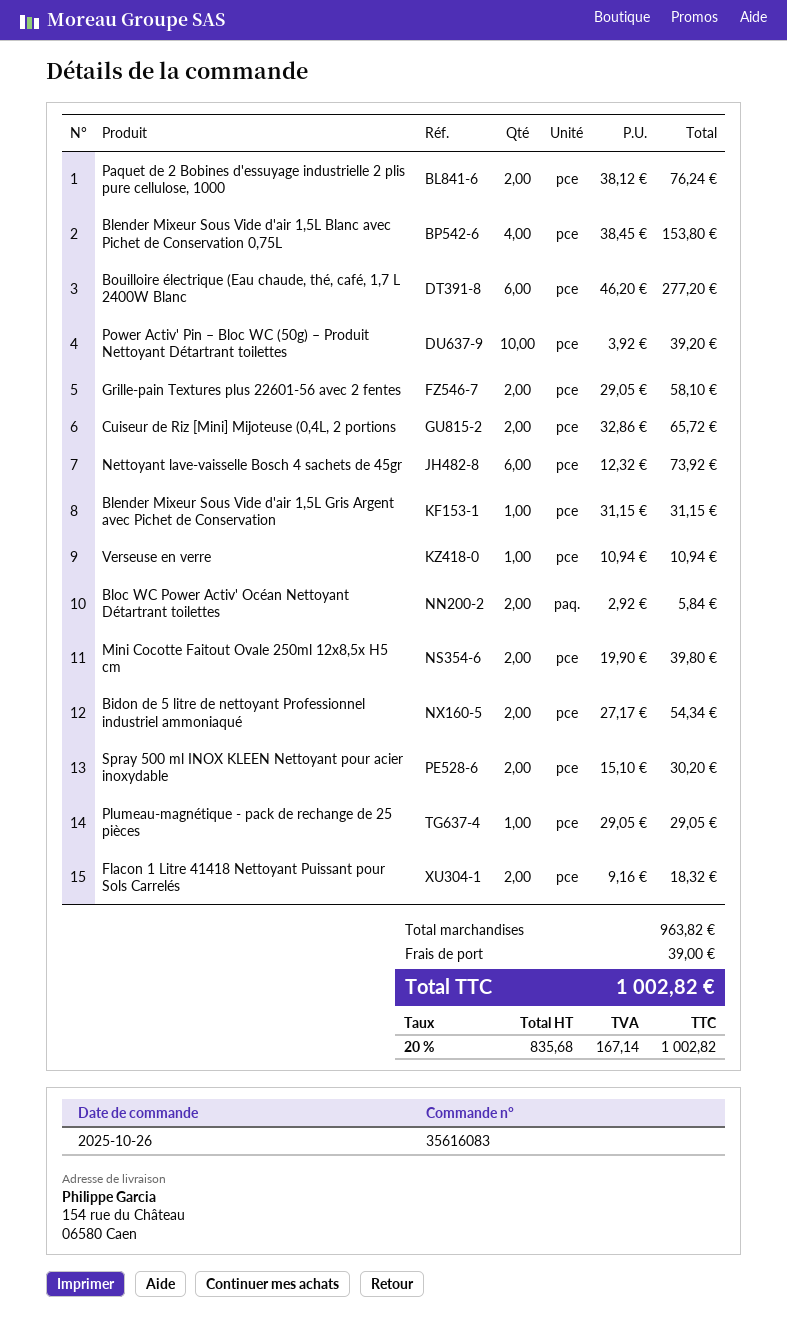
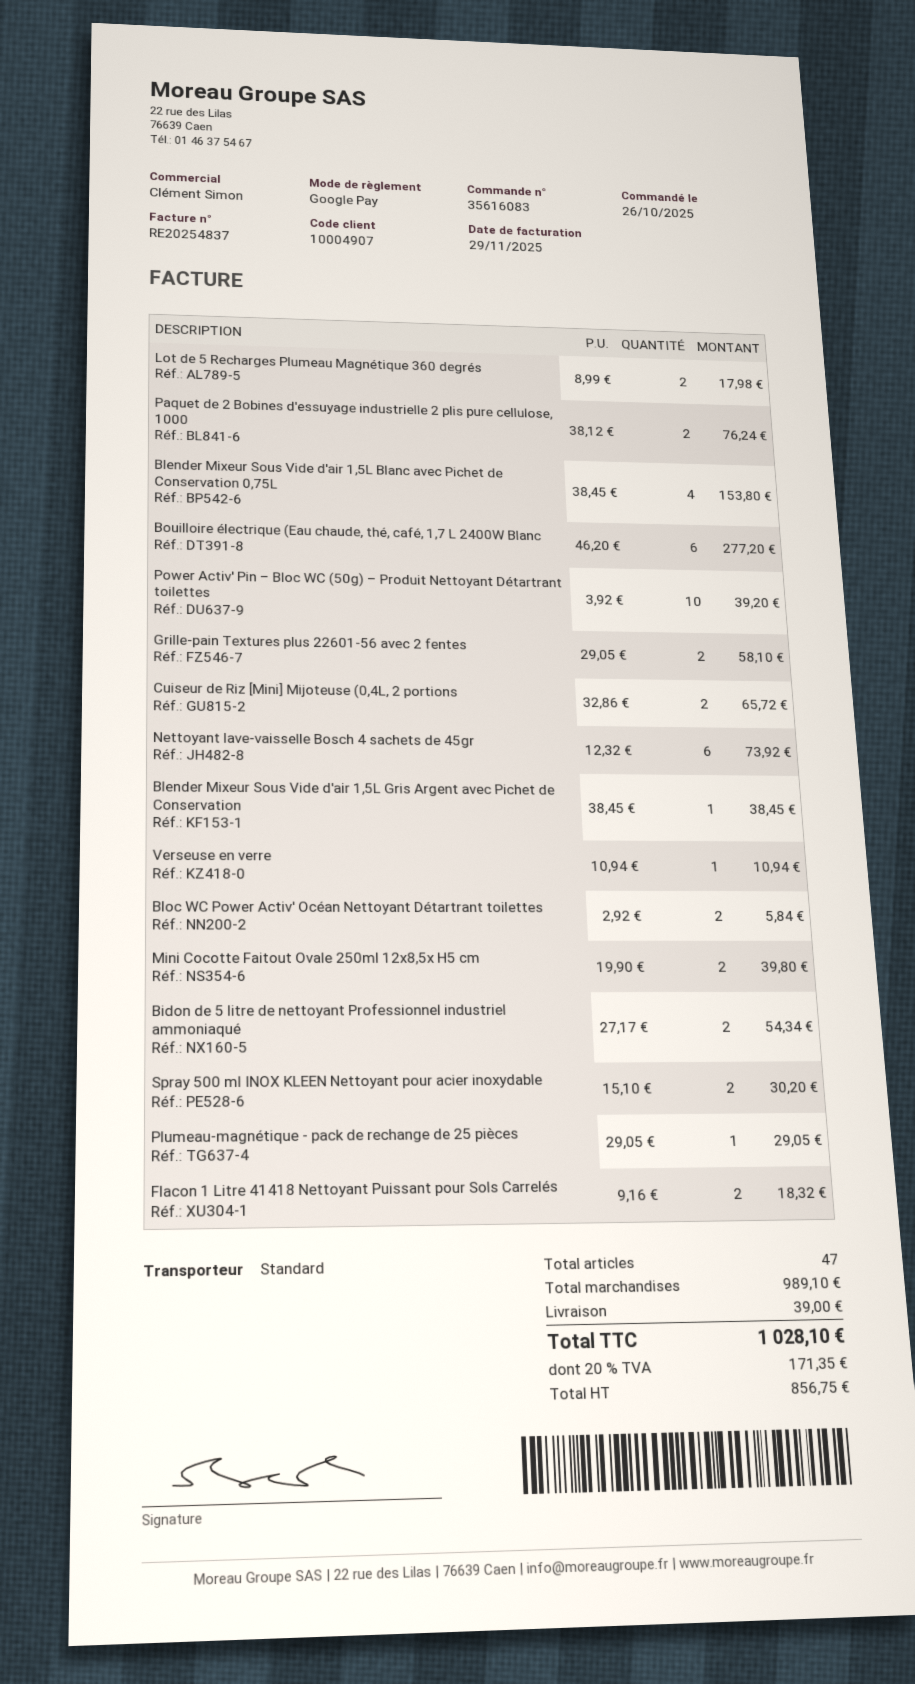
Blender Mixeur Sous Vide d'air 1,5L Gris Argent avec Pichet de Conservation: 1 x 31.15 = 31.15 -> 1 x 38.45 = 38.45
Lot de 5 Recharges Plumeau Magnétique 360 degrés: none -> 2 x 8.99 = 17.98
subtotal: 963.82 -> 989.10
net: 835.68 -> 856.75
tax: 20% = 167.14 -> 20% = 171.35
total: 1002.82 -> 1028.10

